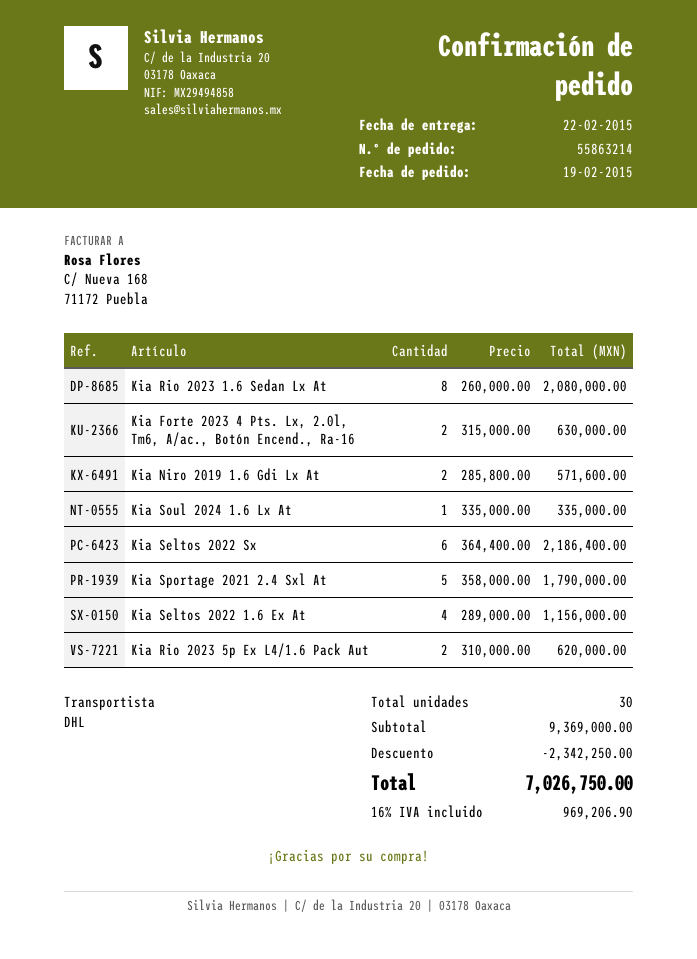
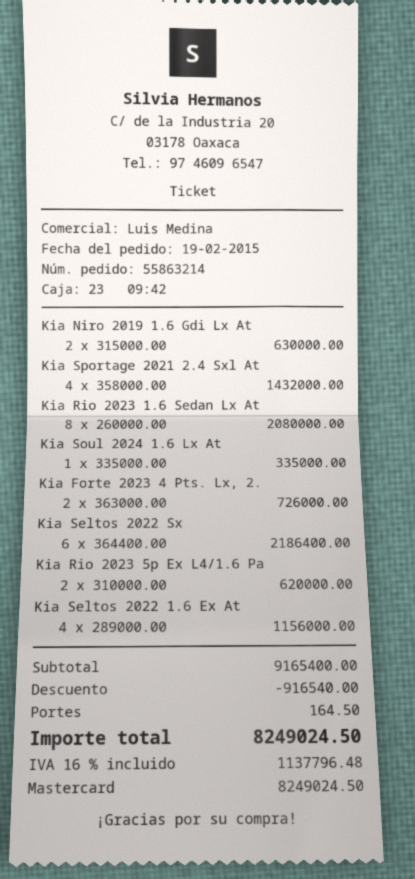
Kia Forte 2023 4 Pts. Lx, 2.0l, Tm6, A/ac., Botón Encend., Ra-16: 2 x 315000.00 = 630000.00 -> 2 x 363000.00 = 726000.00
Kia Niro 2019 1.6 Gdi Lx At: 2 x 285800.00 = 571600.00 -> 2 x 315000.00 = 630000.00
Kia Sportage 2021 2.4 Sxl At: 5 x 358000.00 = 1790000.00 -> 4 x 358000.00 = 1432000.00
subtotal: 9369000.00 -> 9165400.00
discount: 2342250.00 -> 916540.00
shipping: none -> 164.50
tax: 16% = 969206.90 -> 16% = 1137796.48
total: 7026750.00 -> 8249024.50

